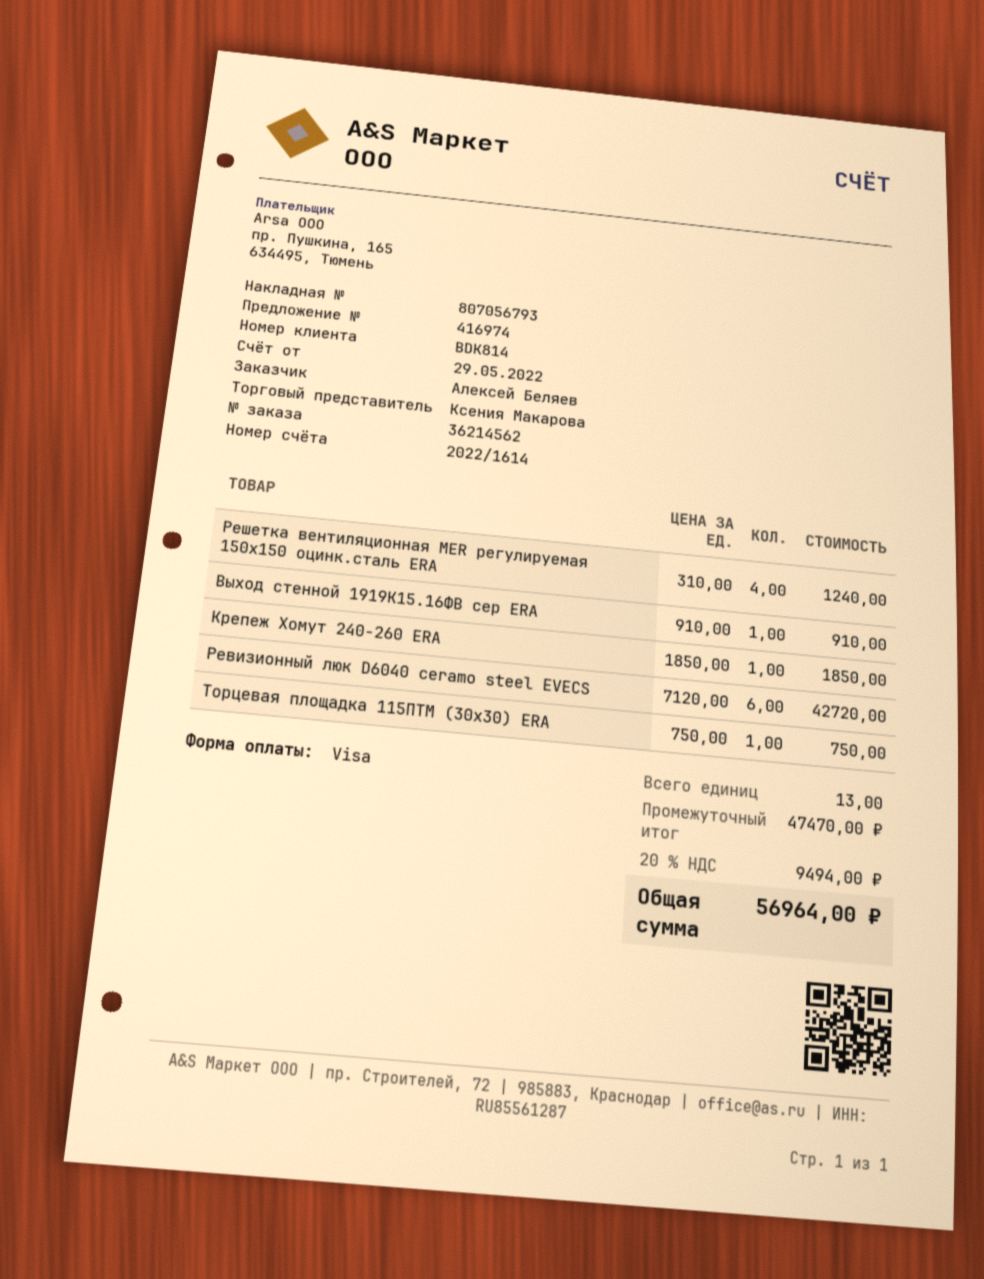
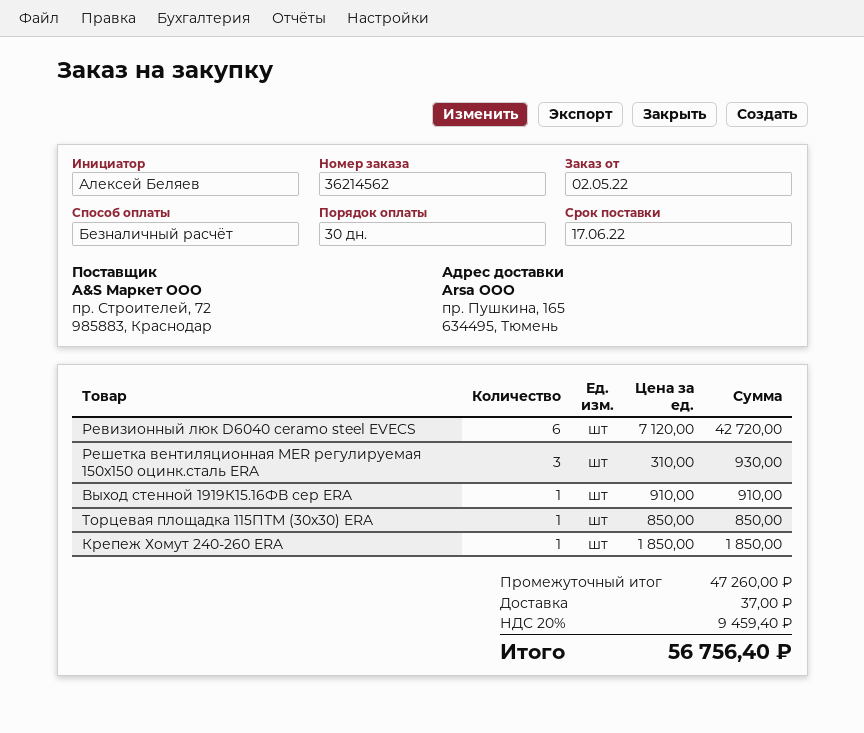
payment method: Visa -> bank transfer
Решетка вентиляционная MER регулируемая 150x150 оцинк.сталь ERA: 4 x 310.00 = 1240.00 -> 3 x 310.00 = 930.00
Торцевая площадка 115ПТМ (30х30) ERA: 1 x 750.00 = 750.00 -> 1 x 850.00 = 850.00
subtotal: 47470.00 -> 47260.00
shipping: none -> 37.00
tax: 20% = 9494.00 -> 20% = 9459.40
total: 56964.00 -> 56756.40

